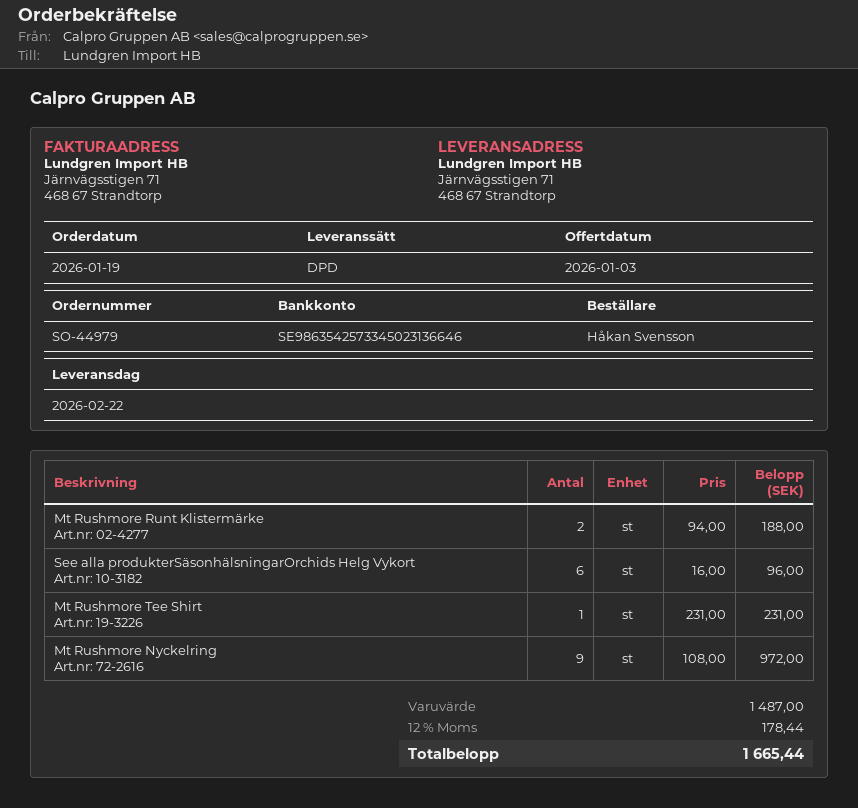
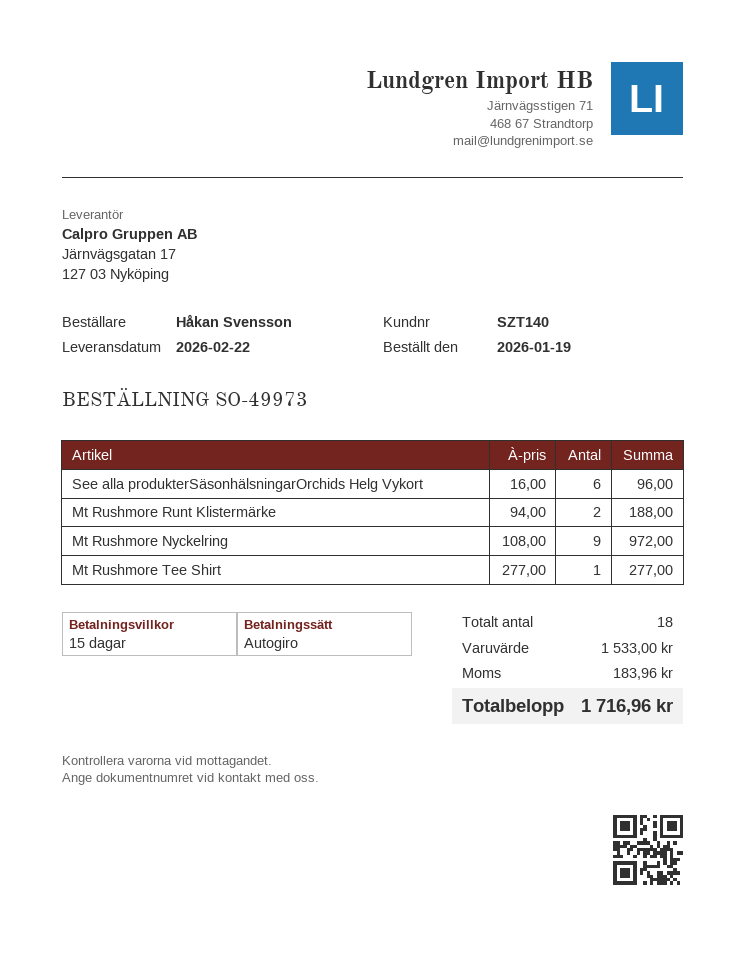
order number: SO-44979 -> SO-49973
Mt Rushmore Tee Shirt: 1 x 231.00 = 231.00 -> 1 x 277.00 = 277.00
subtotal: 1487.00 -> 1533.00
tax: 178.44 -> 183.96
total: 1665.44 -> 1716.96

